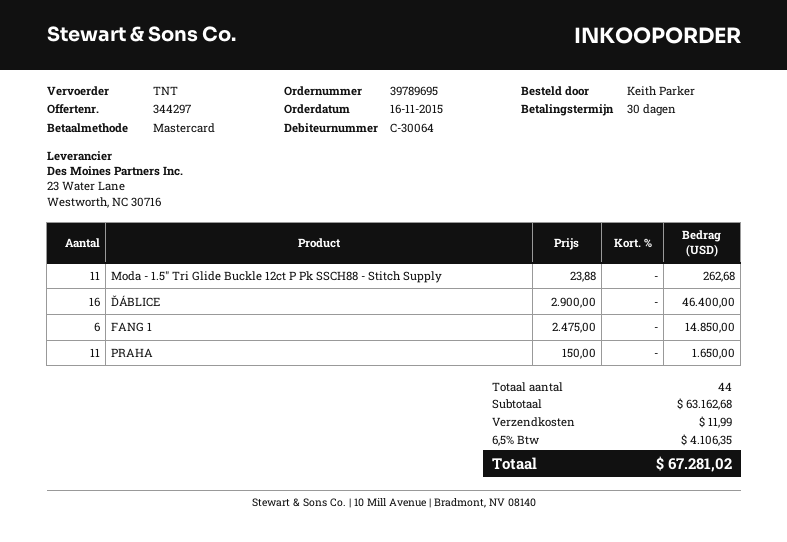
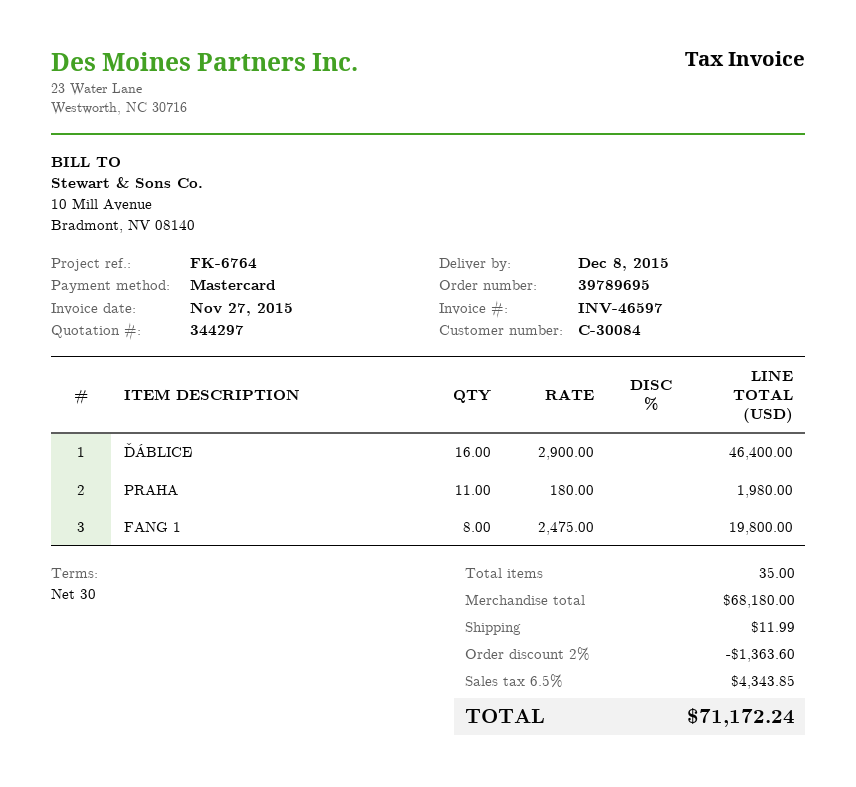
customer number: C-30064 -> C-30084
Moda - 1.5" Tri Glide Buckle 12ct P Pk SSCH88 - Stitch Supply: 11 x 23.88 = 262.68 -> none
FANG 1: 6 x 2475.00 = 14850.00 -> 8 x 2475.00 = 19800.00
PRAHA: 11 x 150.00 = 1650.00 -> 11 x 180.00 = 1980.00
total quantity: 44 -> 35
subtotal: 63162.68 -> 68180.00
discount: none -> 2% = 1363.60
tax: 6.5% = 4106.35 -> 6.5% = 4343.85
total: 67281.02 -> 71172.24

